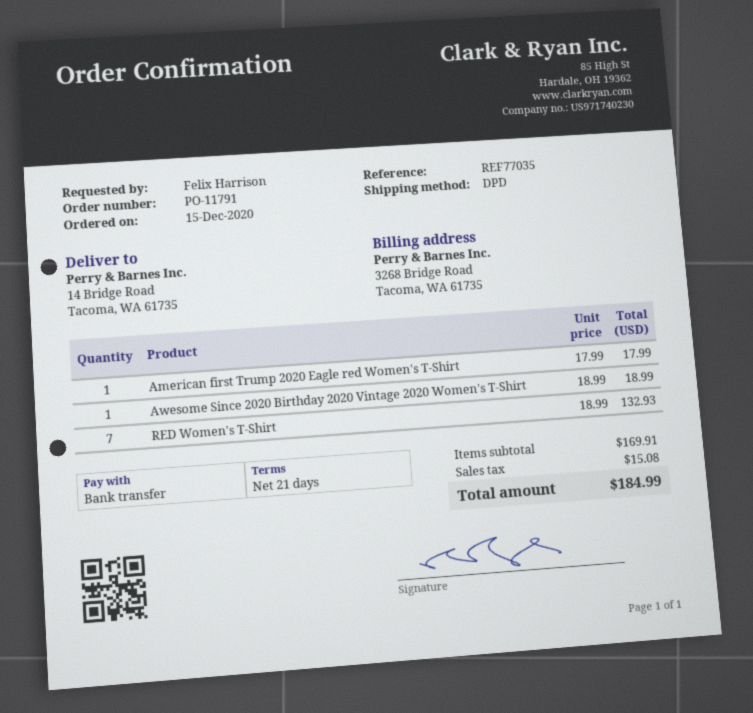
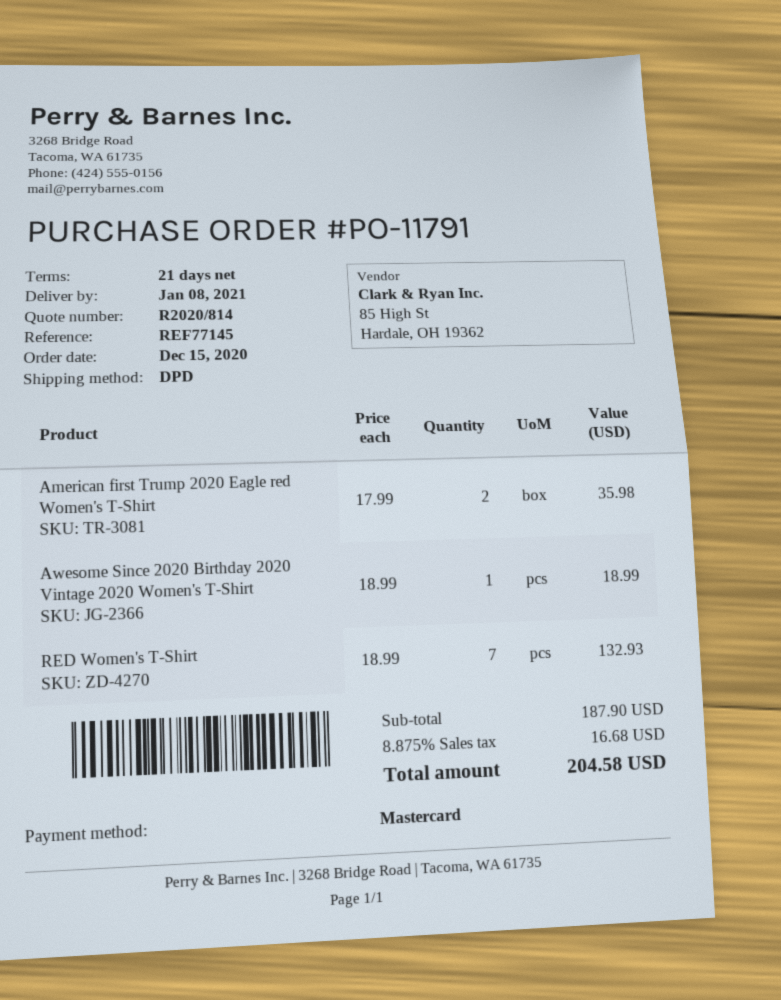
reference: REF77035 -> REF77145
payment method: bank transfer -> Mastercard
American first Trump 2020 Eagle red Women's T-Shirt: 1 x 17.99 = 17.99 -> 2 x 17.99 = 35.98
subtotal: 169.91 -> 187.90
tax: 15.08 -> 16.68
total: 184.99 -> 204.58

